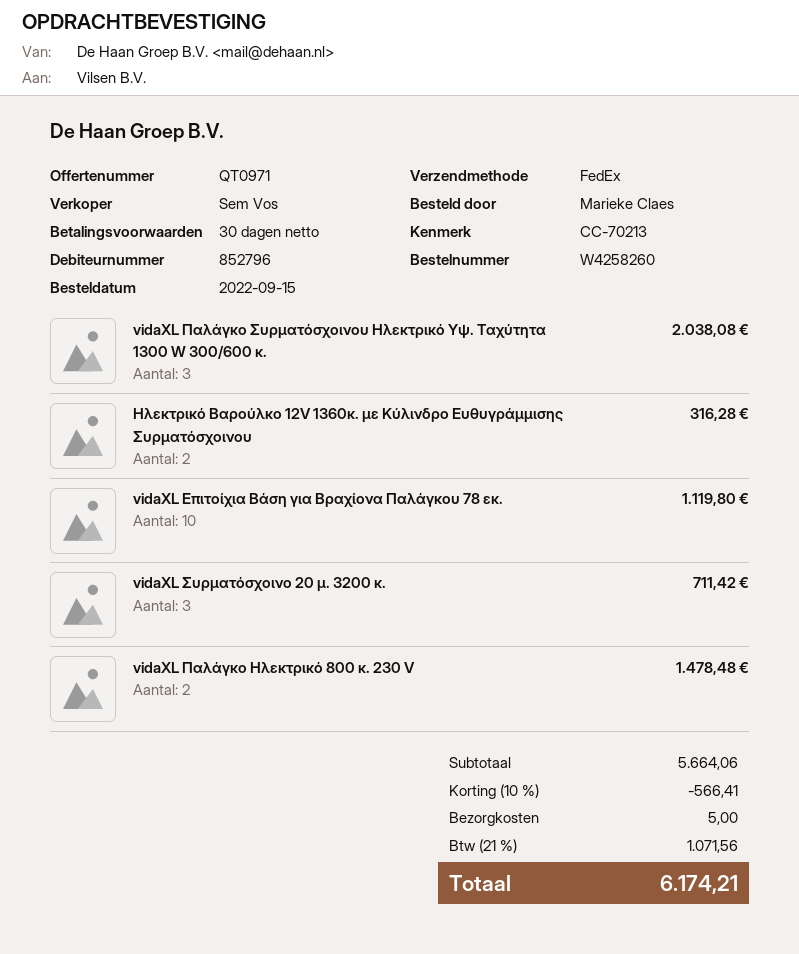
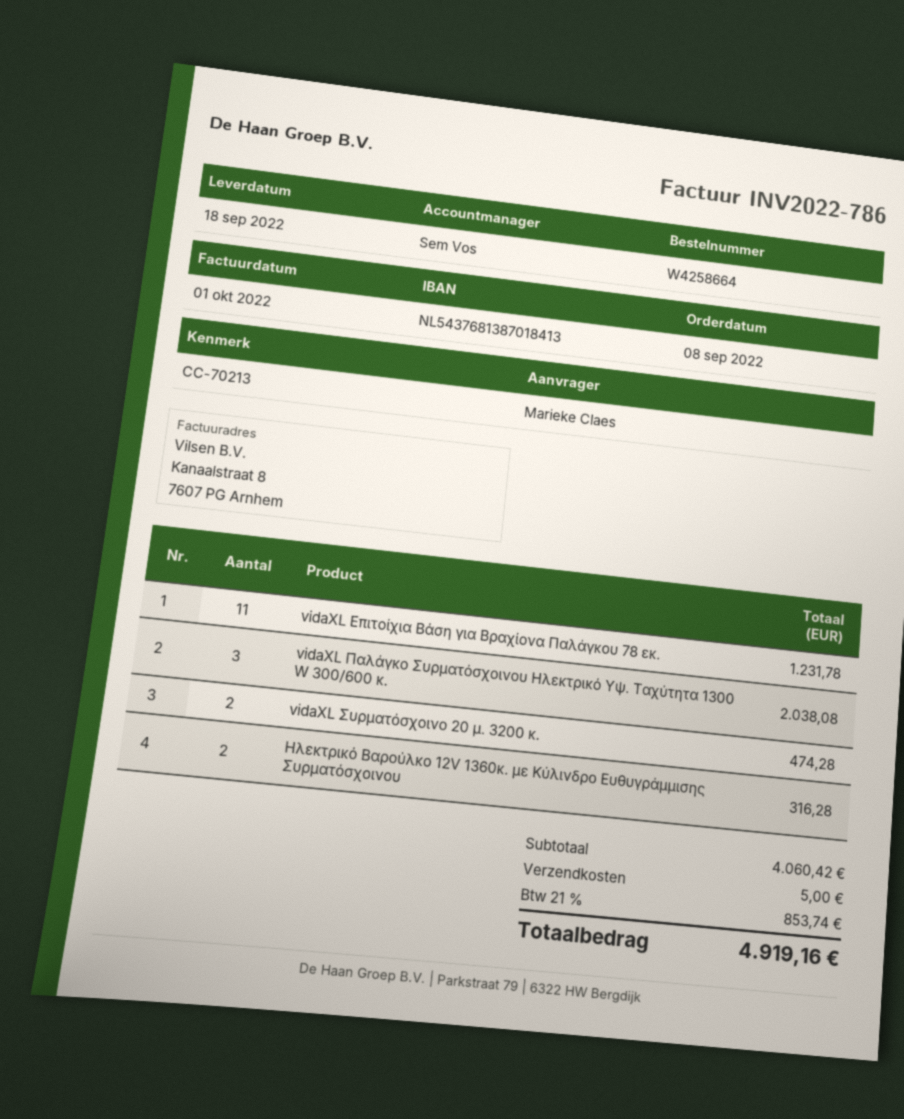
order number: W4258260 -> W4258664
order date: 2022-09-15 -> 2022-09-08
vidaXL Επιτοίχια Βάση για Βραχίονα Παλάγκου 78 εκ.: 10 for 1119.80 -> 11 for 1231.78
vidaXL Συρματόσχοινο 20 μ. 3200 κ.: 3 for 711.42 -> 2 for 474.28
vidaXL Παλάγκο Ηλεκτρικό 800 κ. 230 V: 2 for 1478.48 -> none
subtotal: 5664.06 -> 4060.42
discount: 10% = 566.41 -> none
tax: 21% = 1071.56 -> 21% = 853.74
total: 6174.21 -> 4919.16

